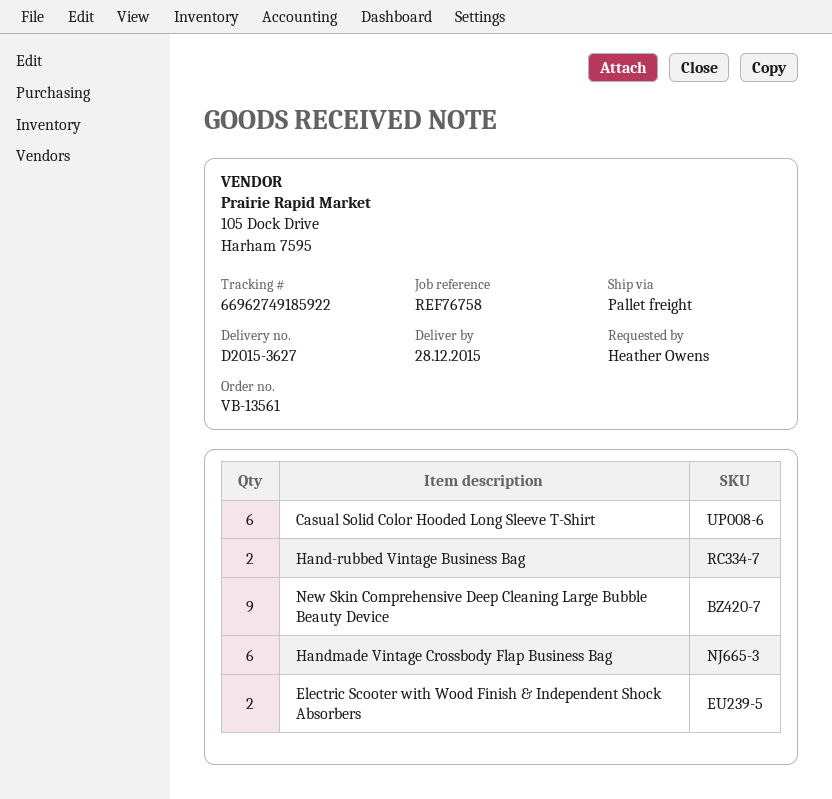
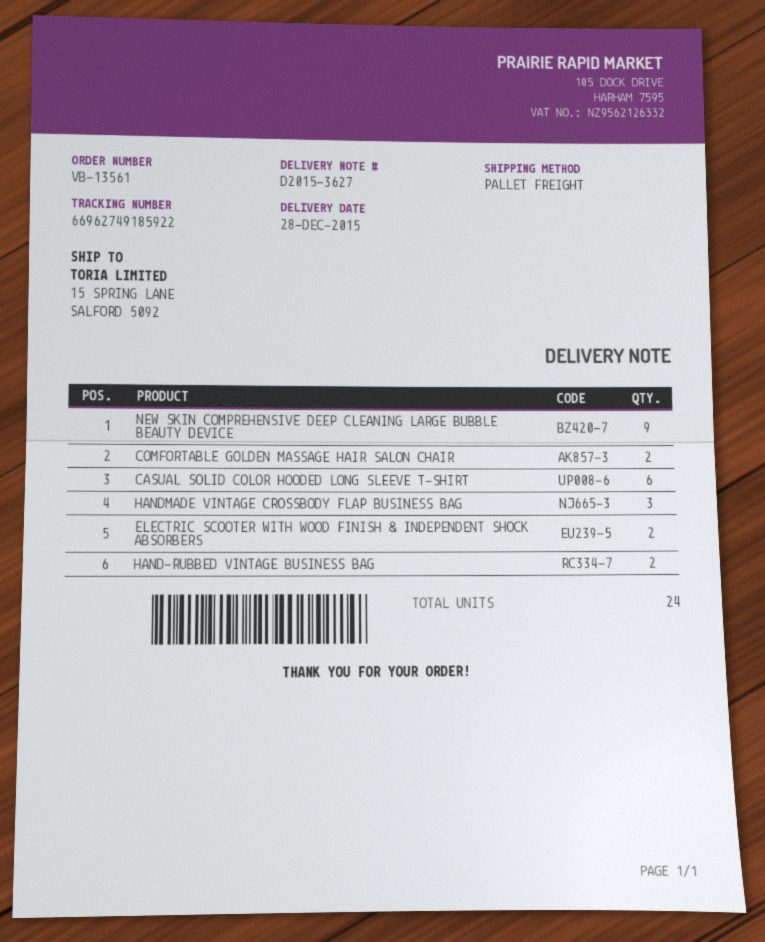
Handmade Vintage Crossbody Flap Business Bag: 6 -> 3
COMFORTABLE GOLDEN MASSAGE HAIR SALON CHAIR: none -> 2

